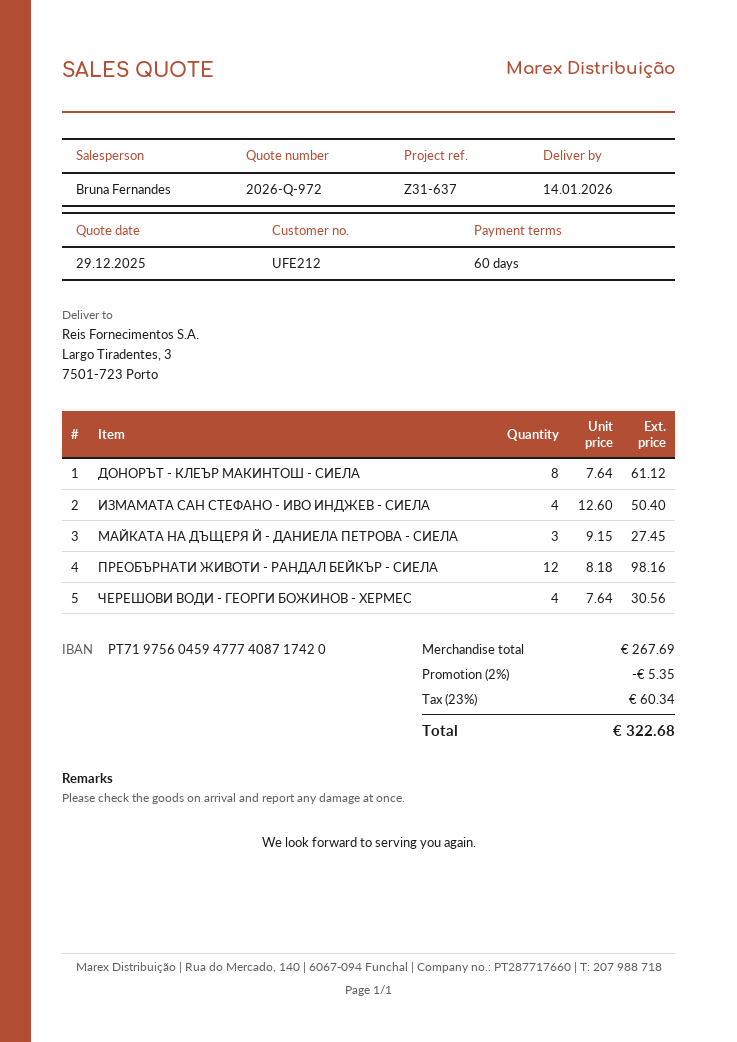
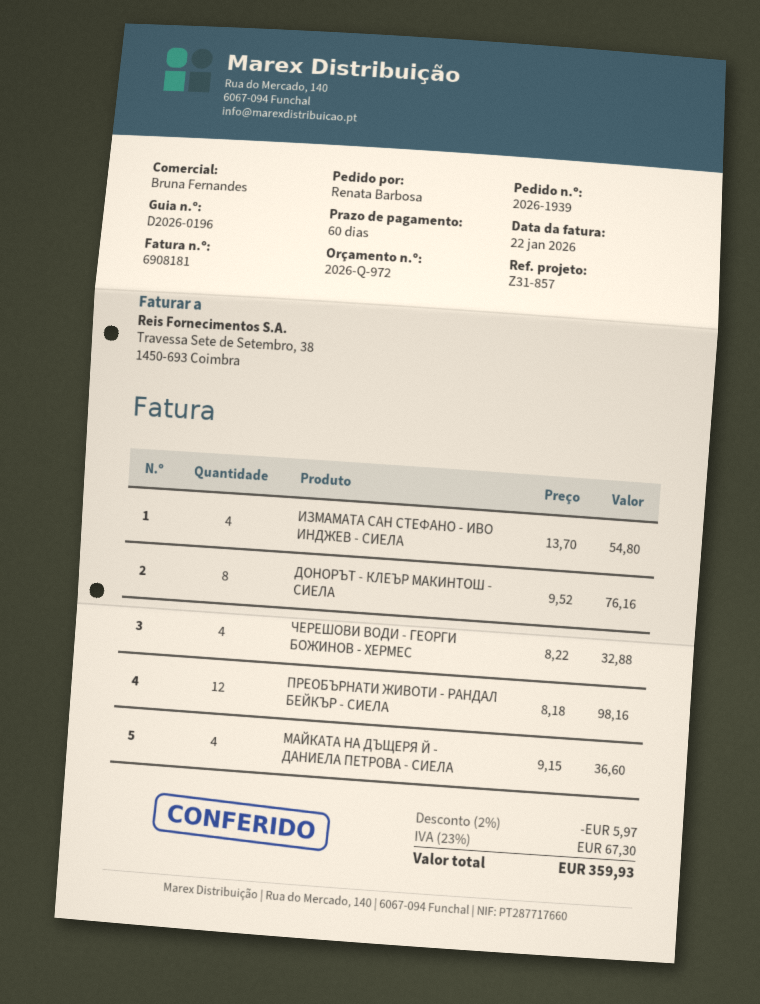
reference: Z31-637 -> Z31-857
ДОНОРЪТ - КЛЕЪР МАКИНТОШ - СИЕЛА: 8 x 7.64 = 61.12 -> 8 x 9.52 = 76.16
ИЗМАМАТА САН СТЕФАНО - ИВО ИНДЖЕВ - СИЕЛА: 4 x 12.60 = 50.40 -> 4 x 13.70 = 54.80
МАЙКАТА НА ДЪЩЕРЯ Й - ДАНИЕЛА ПЕТРОВА - СИЕЛА: 3 x 9.15 = 27.45 -> 4 x 9.15 = 36.60
ЧЕРЕШОВИ ВОДИ - ГЕОРГИ БОЖИНОВ - ХЕРМЕС: 4 x 7.64 = 30.56 -> 4 x 8.22 = 32.88
discount: 2% = 5.35 -> 2% = 5.97
tax: 23% = 60.34 -> 23% = 67.30
total: 322.68 -> 359.93

